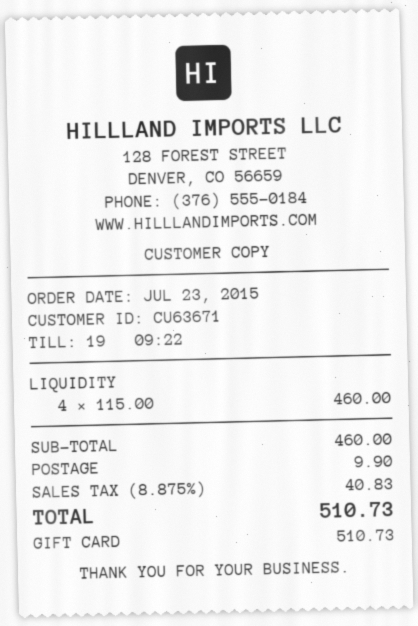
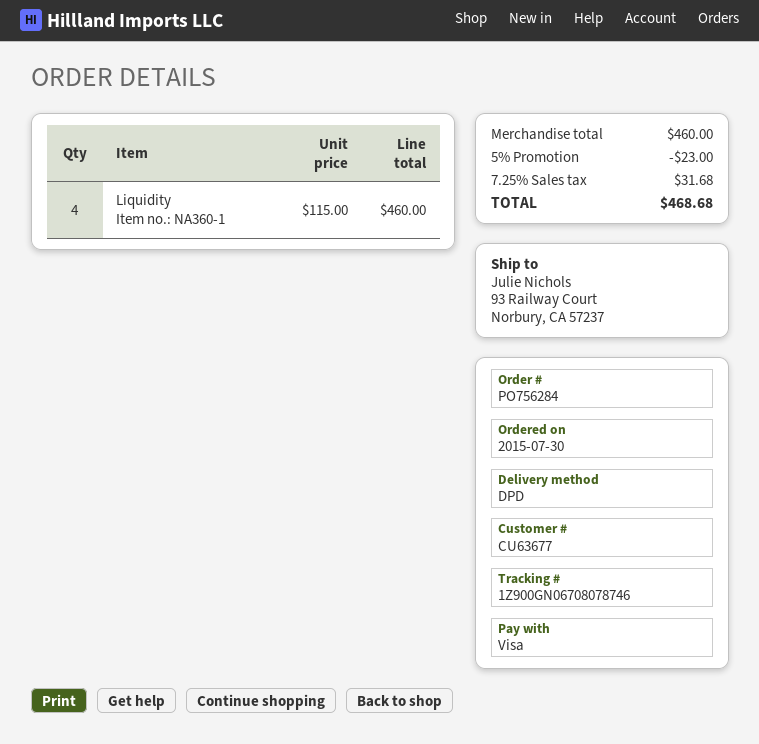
order date: 2015-07-23 -> 2015-07-30
customer number: CU63671 -> CU63677
payment method: gift card -> Visa
discount: none -> 5% = 23.00
shipping: 9.90 -> none
tax: 8.875% = 40.83 -> 7.25% = 31.68
total: 510.73 -> 468.68

